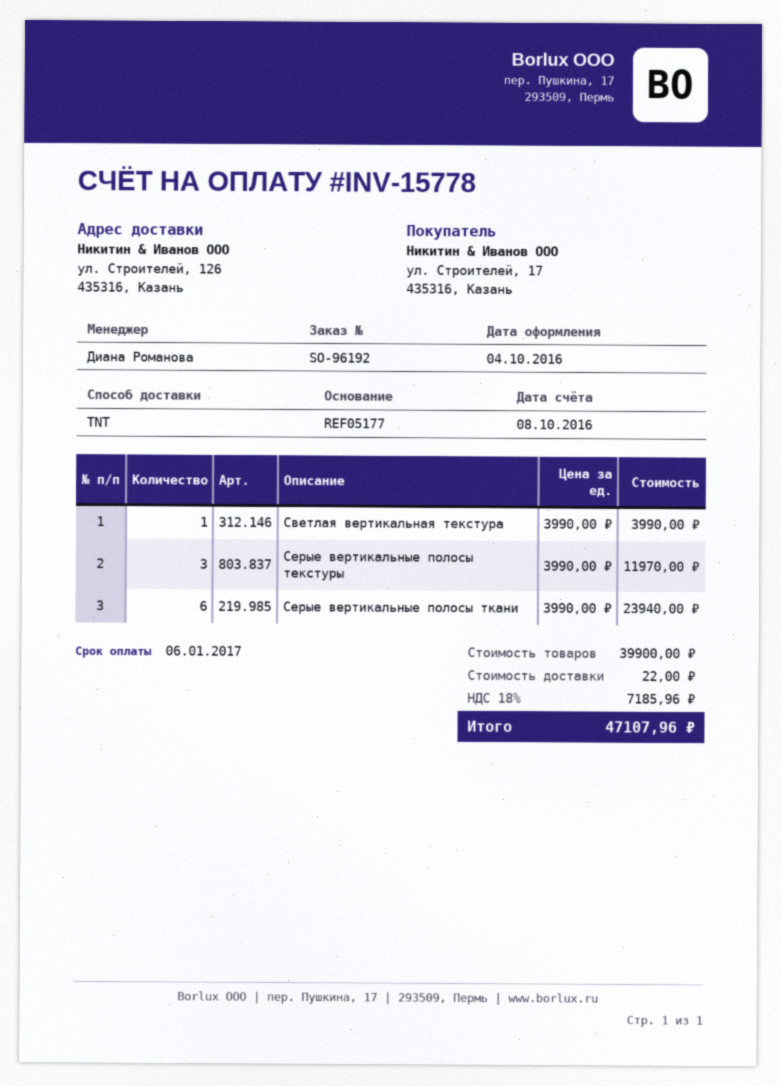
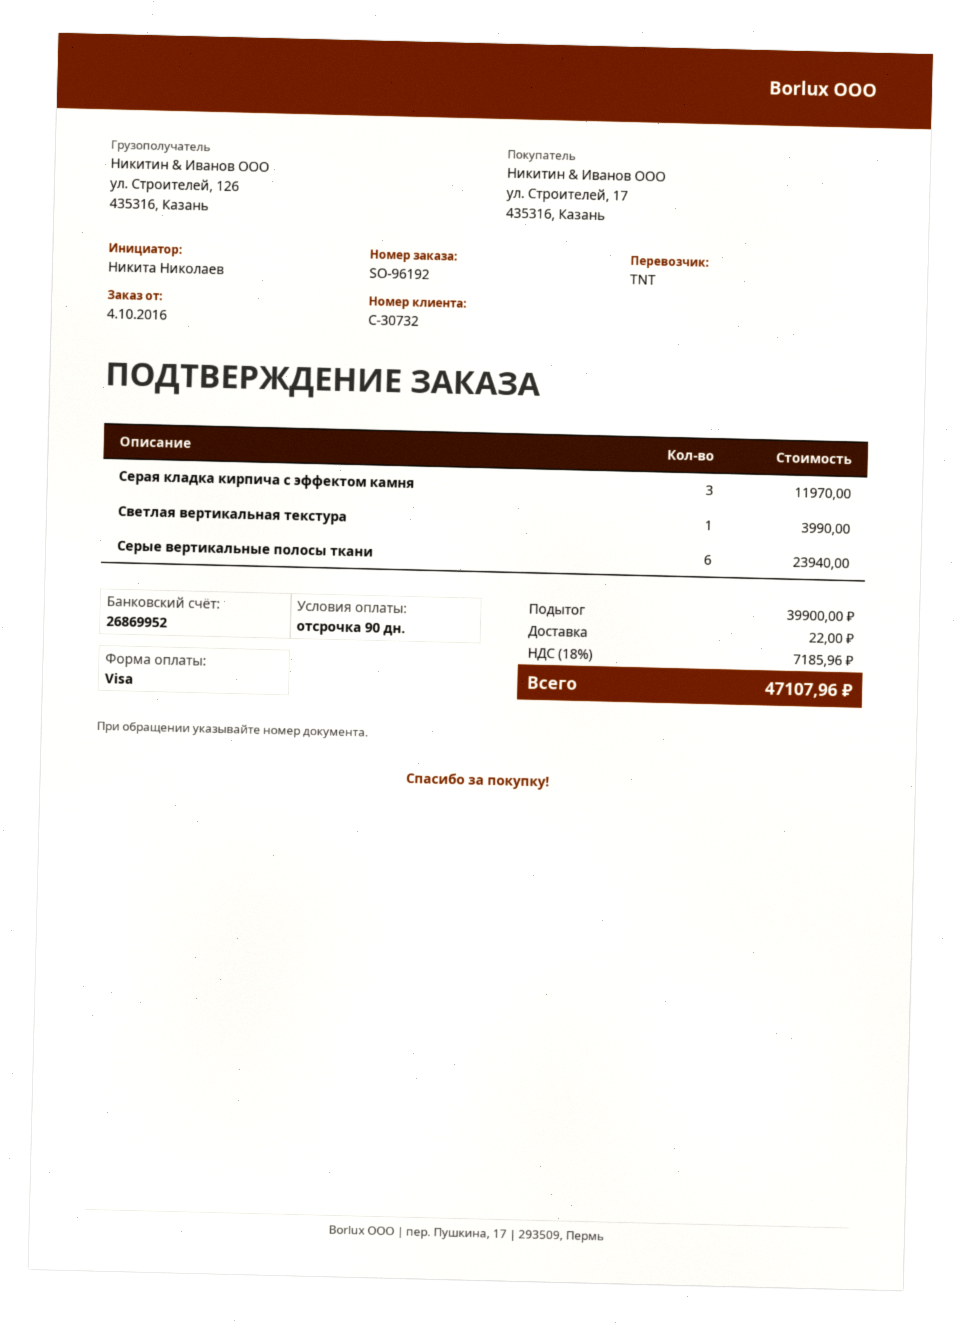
Серые вертикальные полосы текстуры: 3 for 11970.00 -> none
Серая кладка кирпича с эффектом камня: none -> 3 for 11970.00

